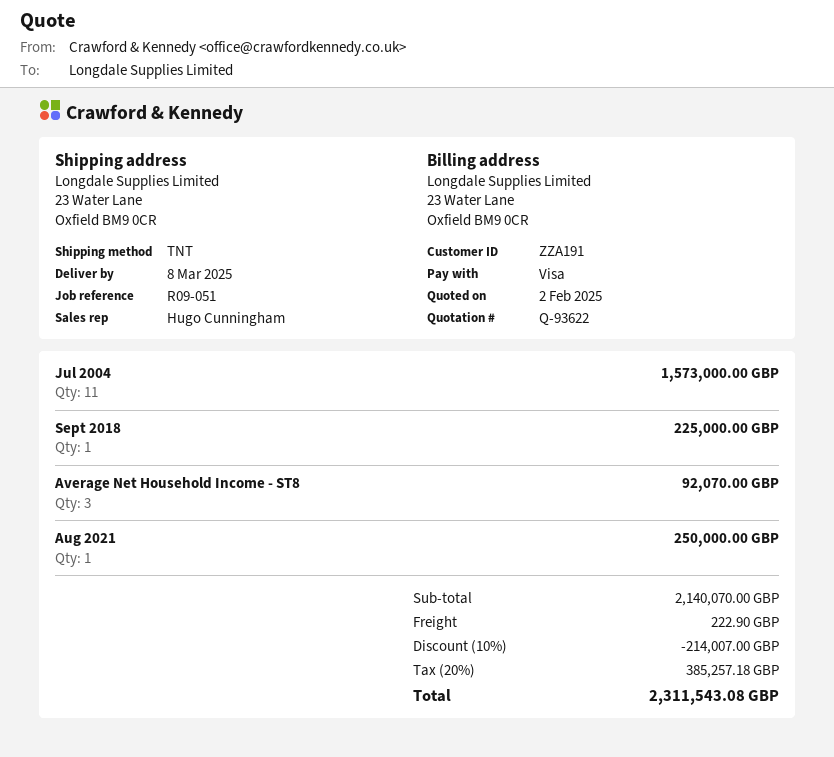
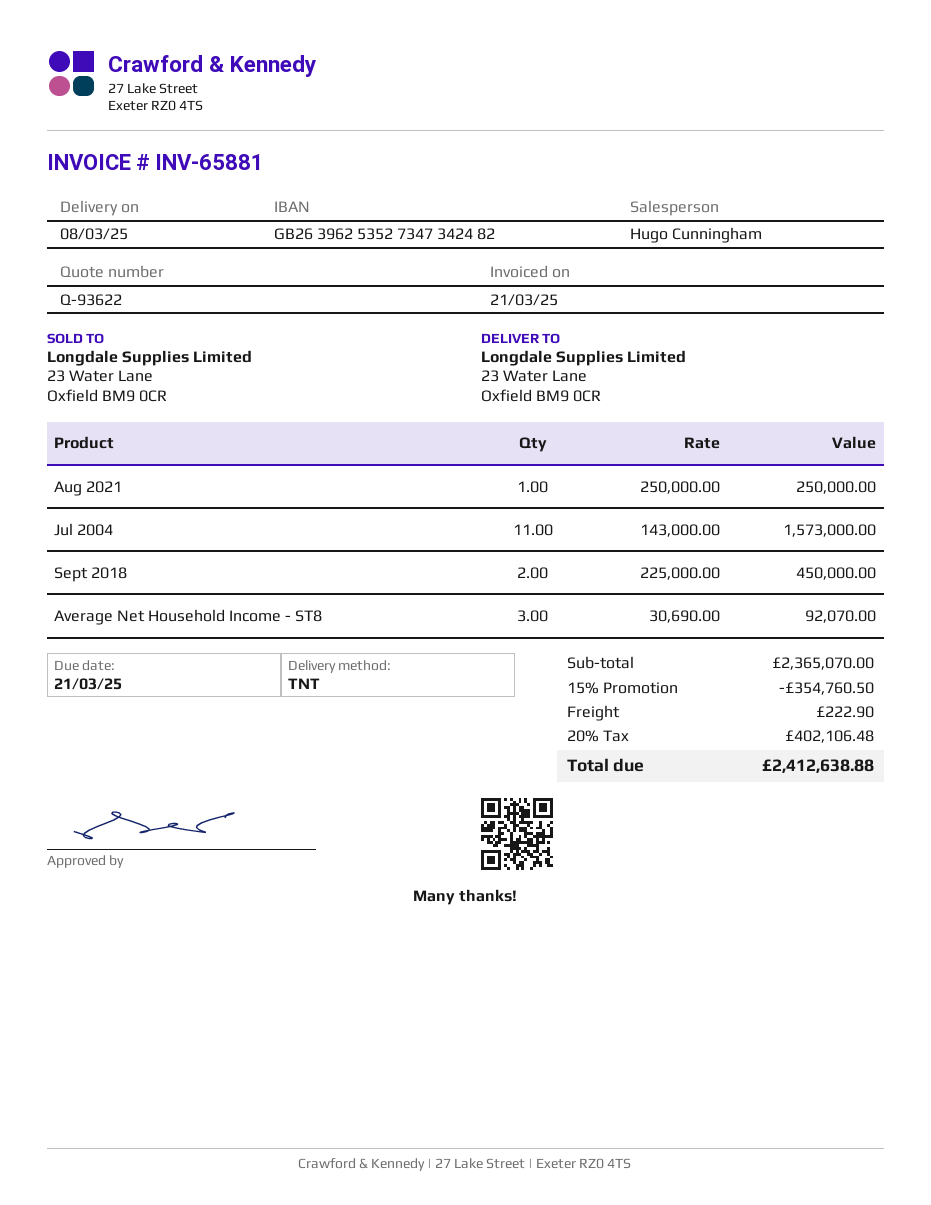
Sept 2018: 1 for 225000.00 -> 2 for 450000.00
subtotal: 2140070.00 -> 2365070.00
discount: 10% = 214007.00 -> 15% = 354760.50
tax: 20% = 385257.18 -> 20% = 402106.48
total: 2311543.08 -> 2412638.88

